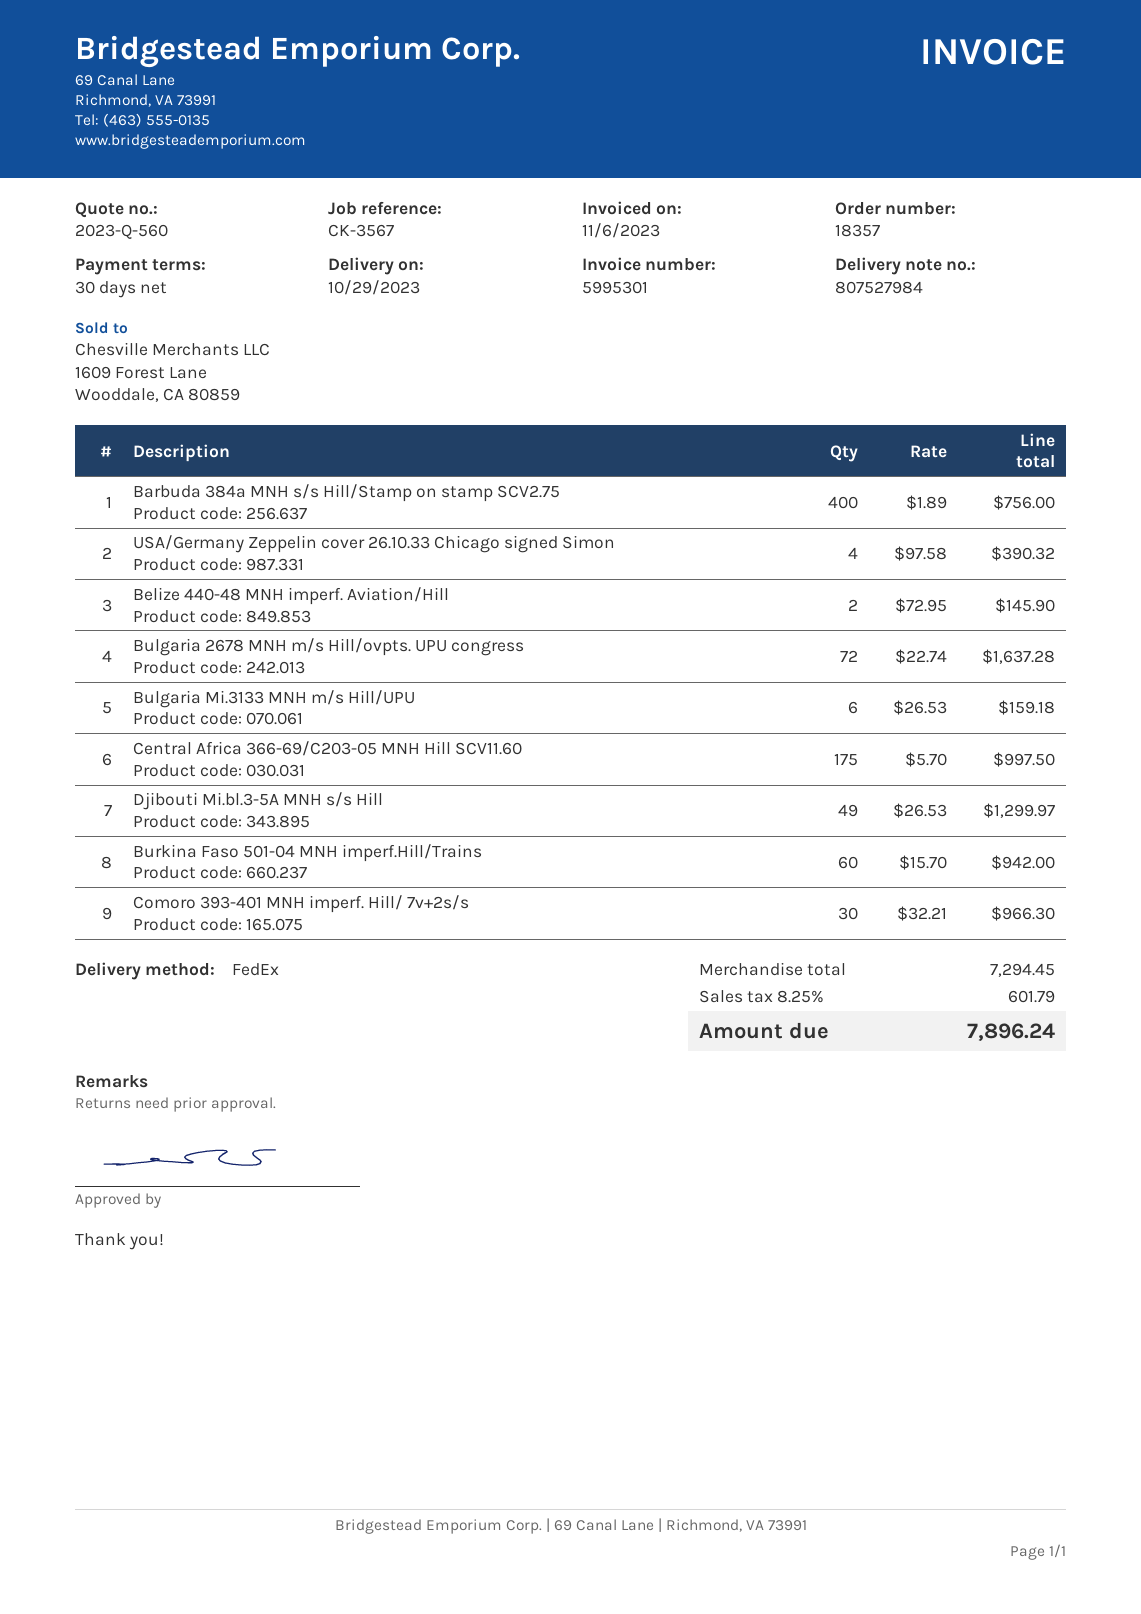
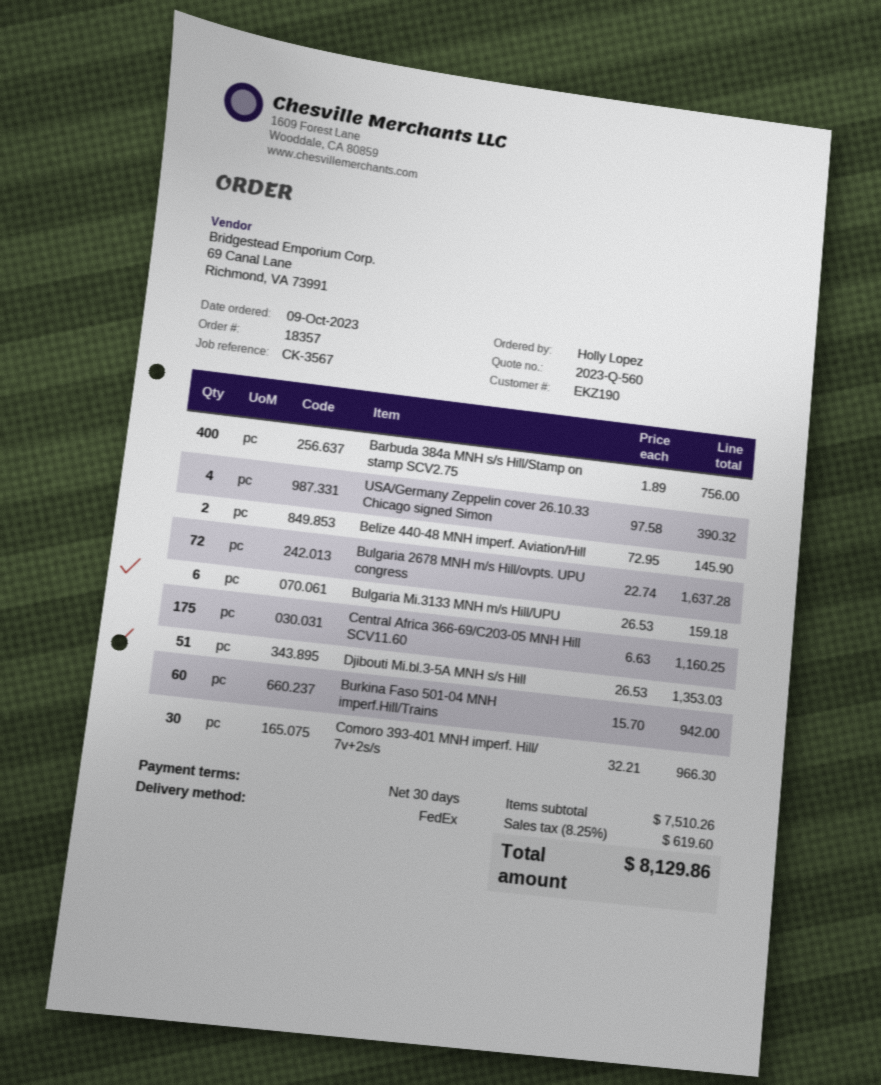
Central Africa 366-69/C203-05 MNH Hill SCV11.60: 175 x 5.70 = 997.50 -> 175 x 6.63 = 1160.25
Djibouti Mi.bl.3-5A MNH s/s Hill: 49 x 26.53 = 1299.97 -> 51 x 26.53 = 1353.03
subtotal: 7294.45 -> 7510.26
tax: 8.25% = 601.79 -> 8.25% = 619.60
total: 7896.24 -> 8129.86

